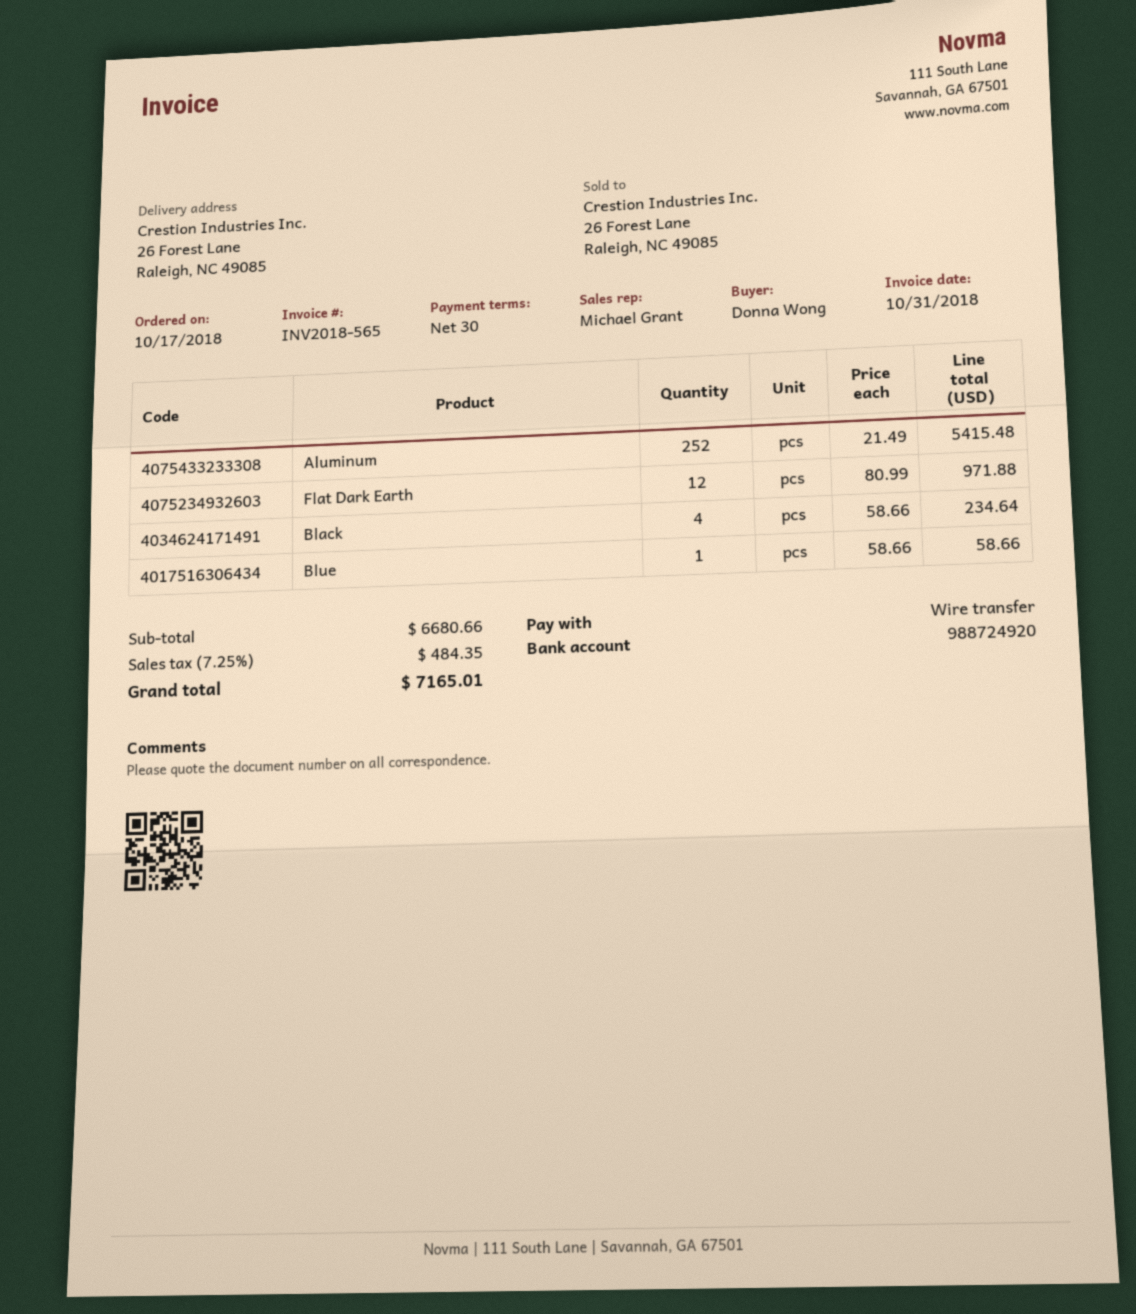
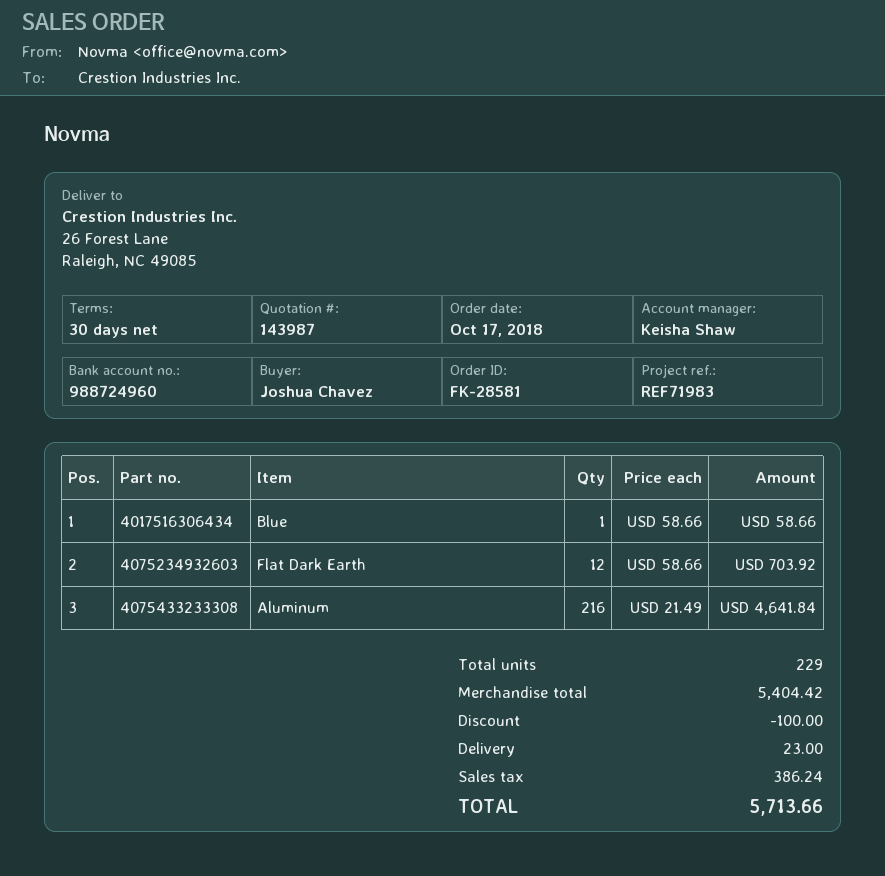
ordered by: Donna Wong -> Joshua Chavez
sales rep: Michael Grant -> Keisha Shaw
bank account: 988724920 -> 988724960
Aluminum: 252 x 21.49 = 5415.48 -> 216 x 21.49 = 4641.84
Flat Dark Earth: 12 x 80.99 = 971.88 -> 12 x 58.66 = 703.92
Black: 4 x 58.66 = 234.64 -> none
subtotal: 6680.66 -> 5404.42
discount: none -> 100.00
shipping: none -> 23.00
tax: 484.35 -> 386.24
total: 7165.01 -> 5713.66

